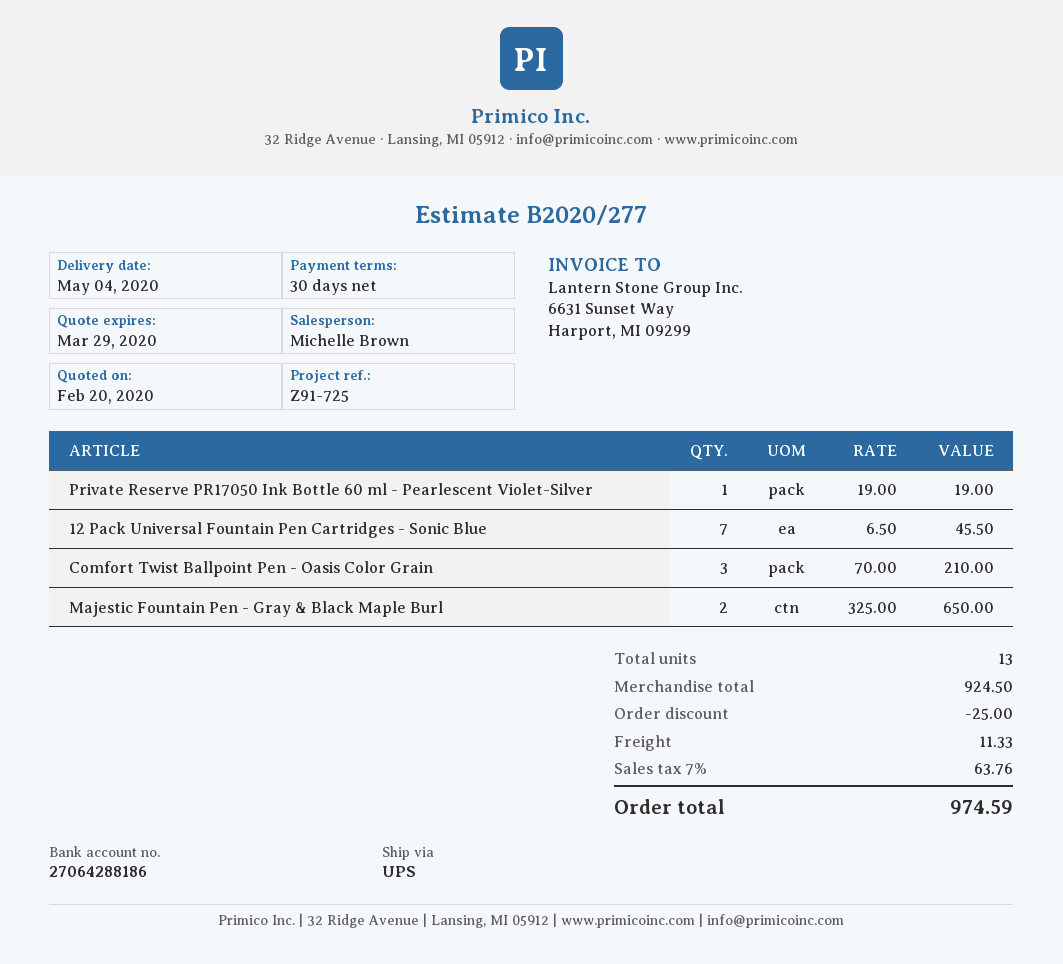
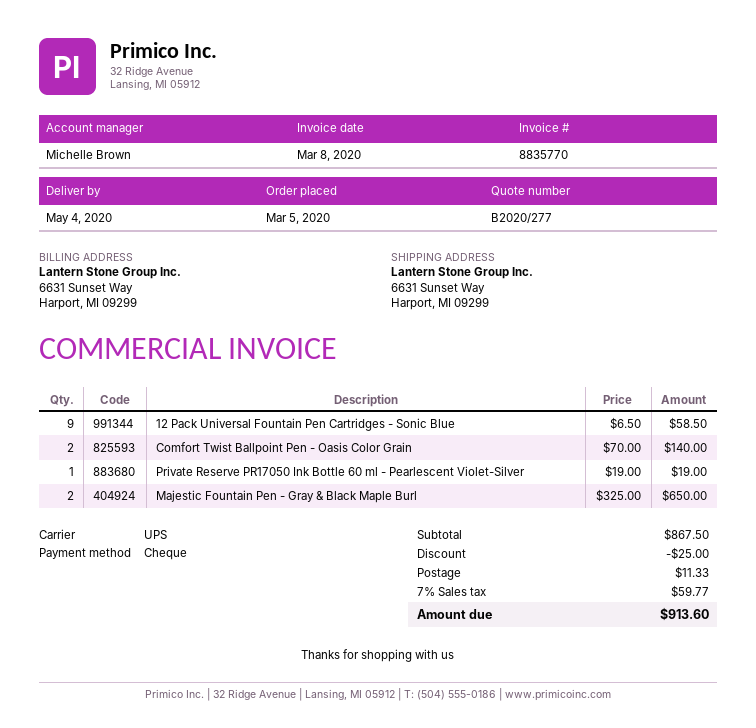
12 Pack Universal Fountain Pen Cartridges - Sonic Blue: 7 x 6.50 = 45.50 -> 9 x 6.50 = 58.50
Comfort Twist Ballpoint Pen - Oasis Color Grain: 3 x 70.00 = 210.00 -> 2 x 70.00 = 140.00
subtotal: 924.50 -> 867.50
tax: 7% = 63.76 -> 7% = 59.77
total: 974.59 -> 913.60

